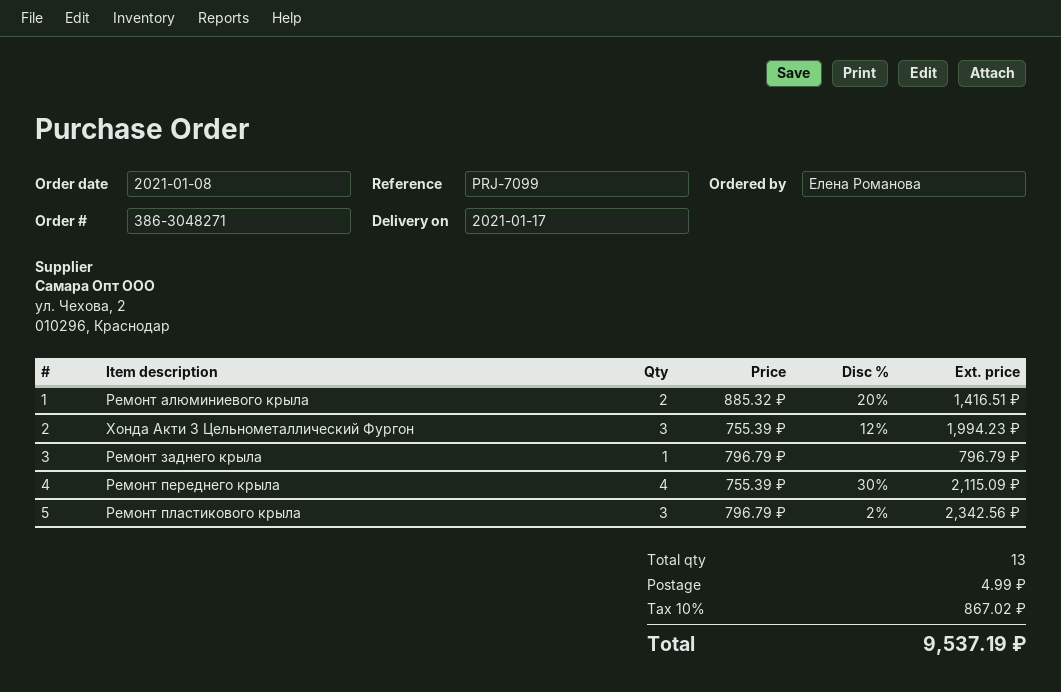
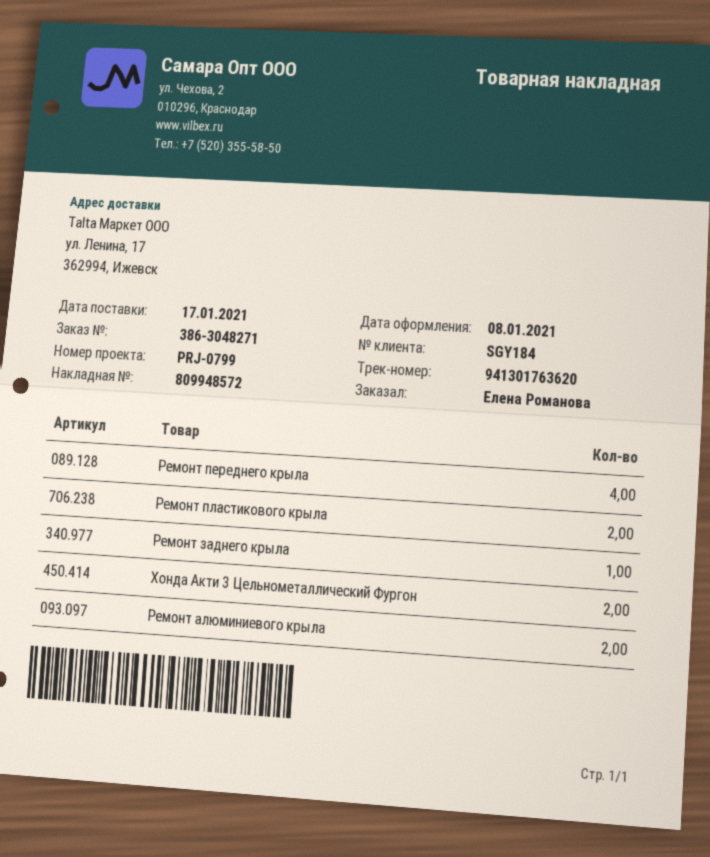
reference: PRJ-7099 -> PRJ-0799
Хонда Акти 3 Цельнометаллический Фургон: 3 -> 2
Ремонт пластикового крыла: 3 -> 2

